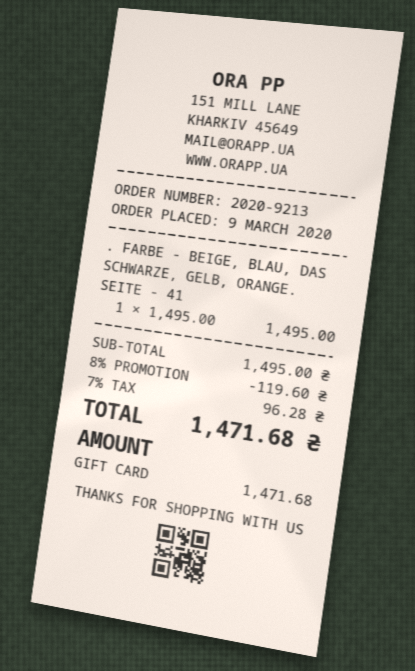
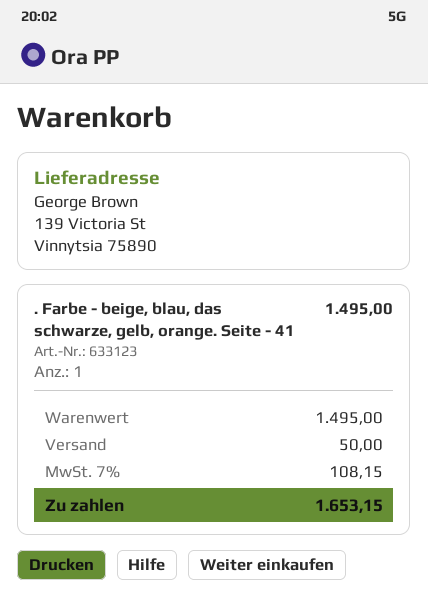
discount: 8% = 119.60 -> none
shipping: none -> 50.00
tax: 7% = 96.28 -> 7% = 108.15
total: 1471.68 -> 1653.15

